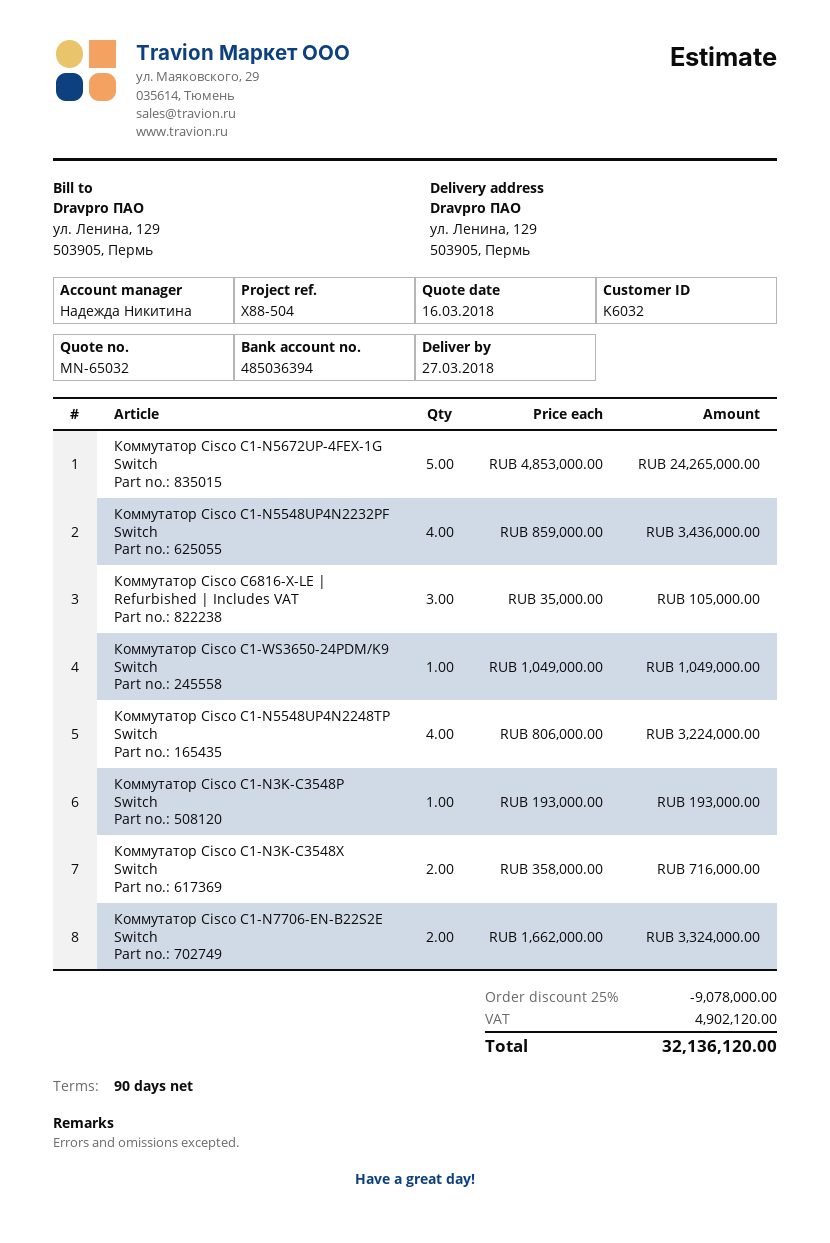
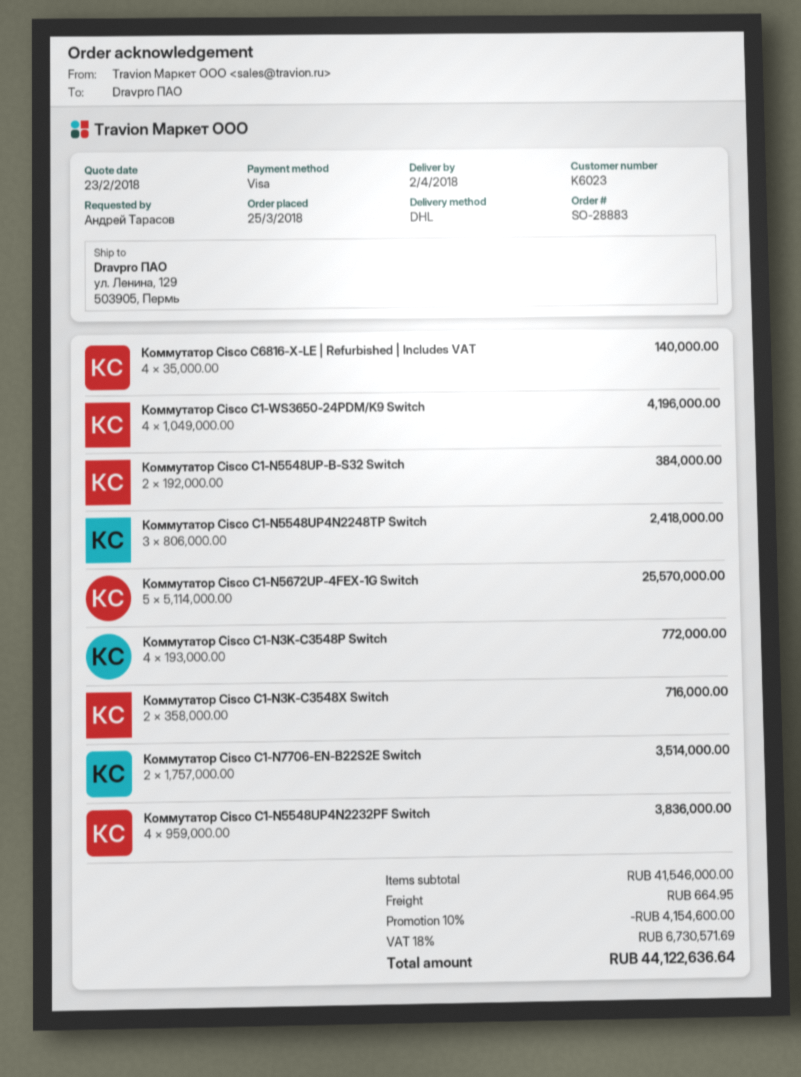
quote date: 2018-03-16 -> 2018-02-23
delivery date: 2018-03-27 -> 2018-04-02
customer number: K6032 -> K6023
Коммутатор Cisco C1-N5672UP-4FEX-1G Switch: 5 x 4853000.00 = 24265000.00 -> 5 x 5114000.00 = 25570000.00
Коммутатор Cisco C1-N5548UP4N2232PF Switch: 4 x 859000.00 = 3436000.00 -> 4 x 959000.00 = 3836000.00
Коммутатор Cisco C6816-X-LE | Refurbished | Includes VAT: 3 x 35000.00 = 105000.00 -> 4 x 35000.00 = 140000.00
Коммутатор Cisco C1-WS3650-24PDM/K9 Switch: 1 x 1049000.00 = 1049000.00 -> 4 x 1049000.00 = 4196000.00
Коммутатор Cisco C1-N5548UP4N2248TP Switch: 4 x 806000.00 = 3224000.00 -> 3 x 806000.00 = 2418000.00
Коммутатор Cisco C1-N3K-C3548P Switch: 1 x 193000.00 = 193000.00 -> 4 x 193000.00 = 772000.00
Коммутатор Cisco C1-N7706-EN-B22S2E Switch: 2 x 1662000.00 = 3324000.00 -> 2 x 1757000.00 = 3514000.00
Коммутатор Cisco C1-N5548UP-B-S32 Switch: none -> 2 x 192000.00 = 384000.00
discount: 25% = 9078000.00 -> 10% = 4154600.00
shipping: none -> 664.95
tax: 4902120.00 -> 6730571.69
total: 32136120.00 -> 44122636.64

